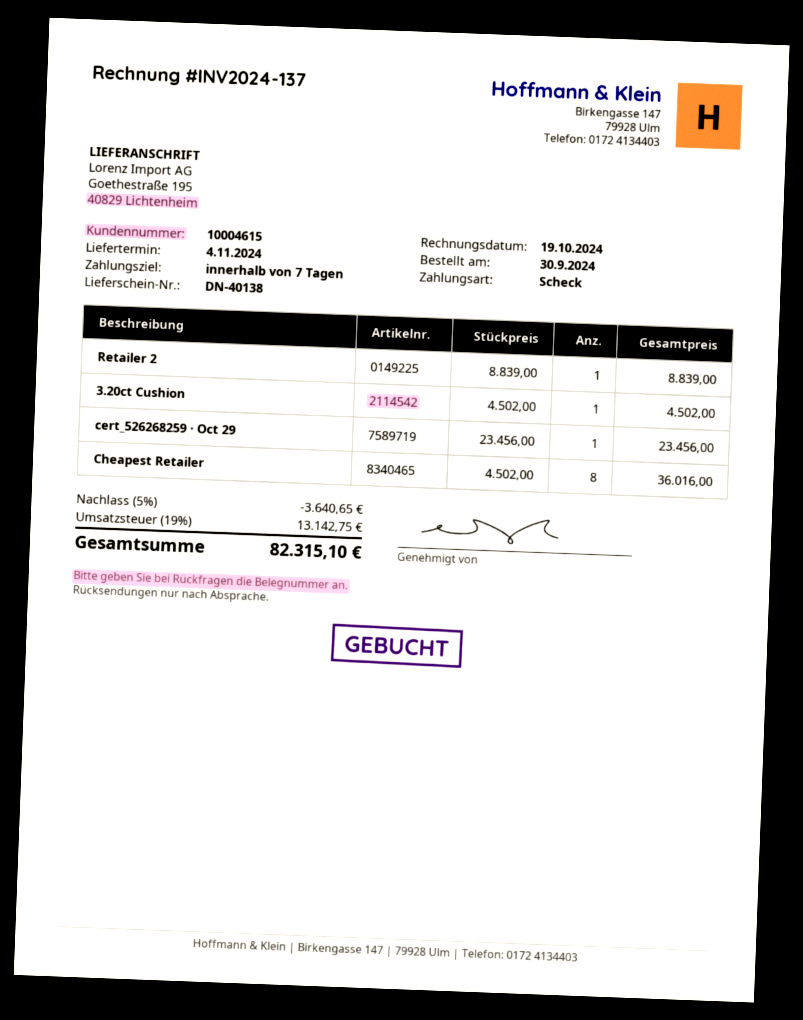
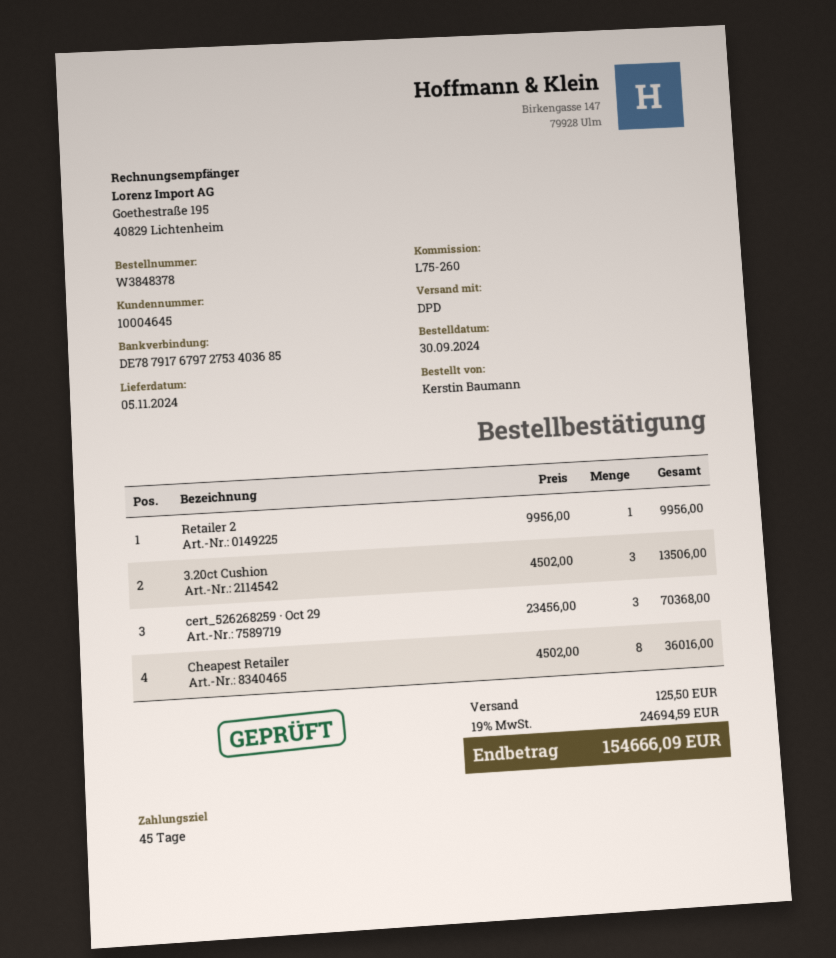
delivery date: 2024-11-04 -> 2024-11-05
payment terms: 7 days -> 45 days
customer number: 10004615 -> 10004645
Retailer 2: 1 x 8839.00 = 8839.00 -> 1 x 9956.00 = 9956.00
3.20ct Cushion: 1 x 4502.00 = 4502.00 -> 3 x 4502.00 = 13506.00
cert_526268259 · Oct 29: 1 x 23456.00 = 23456.00 -> 3 x 23456.00 = 70368.00
discount: 5% = 3640.65 -> none
shipping: none -> 125.50
tax: 19% = 13142.75 -> 19% = 24694.59
total: 82315.10 -> 154666.09

